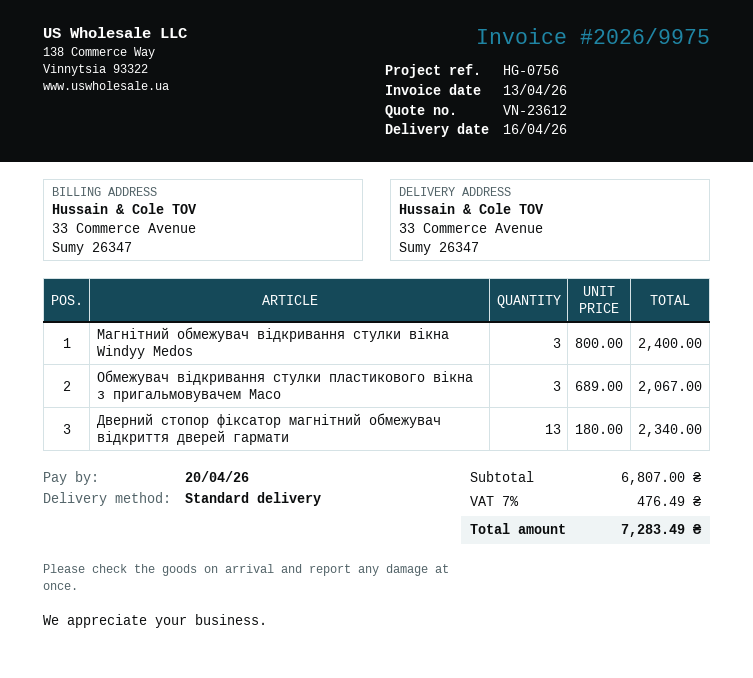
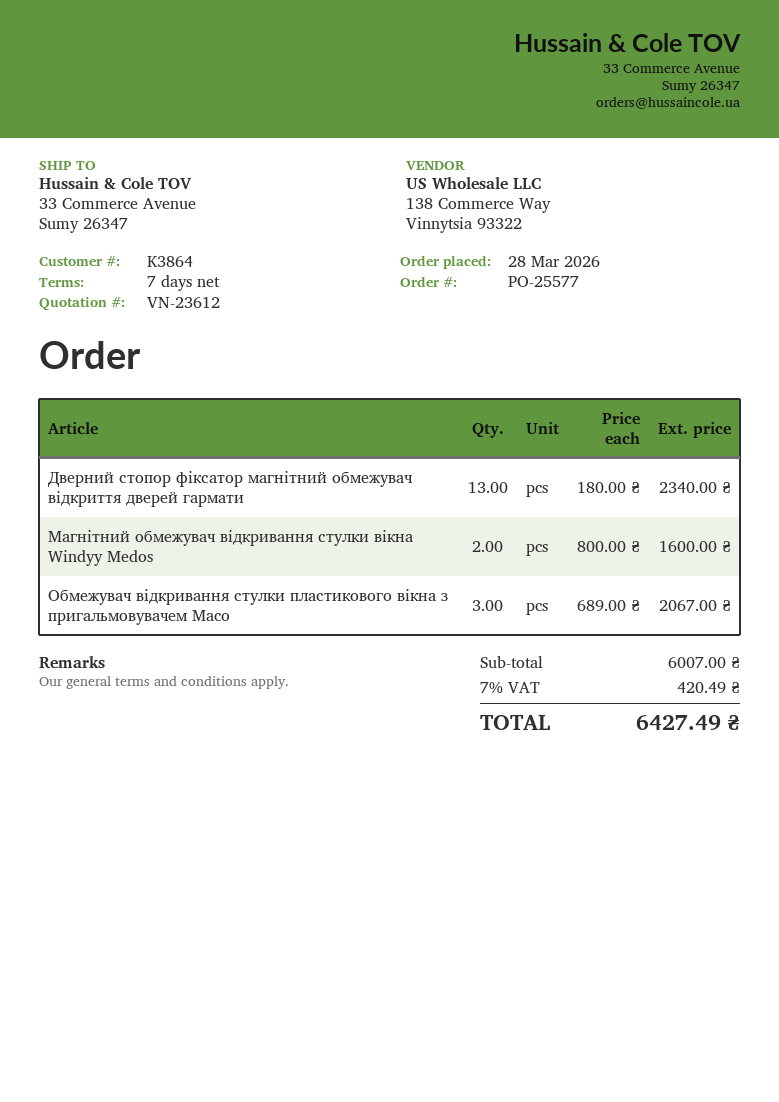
Магнітний обмежувач відкривання стулки вікна Windyy Medos: 3 x 800.00 = 2400.00 -> 2 x 800.00 = 1600.00
subtotal: 6807.00 -> 6007.00
tax: 7% = 476.49 -> 7% = 420.49
total: 7283.49 -> 6427.49

